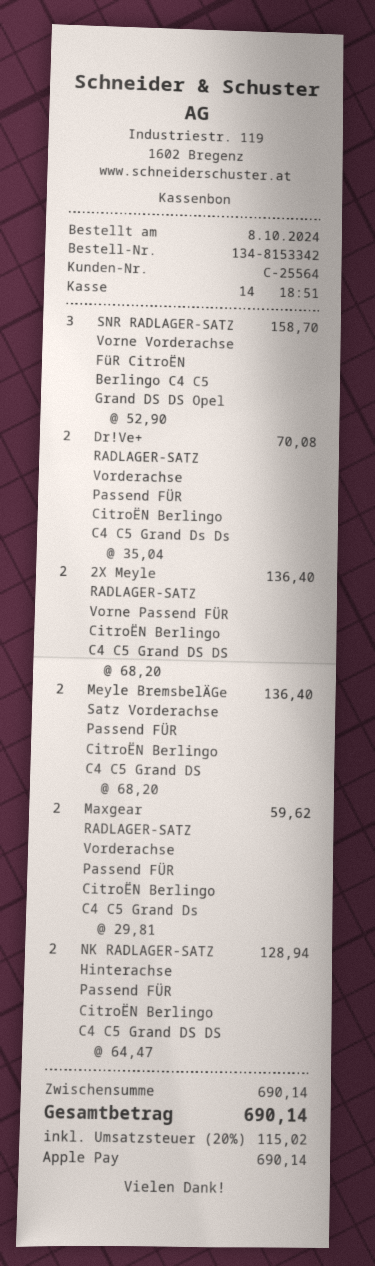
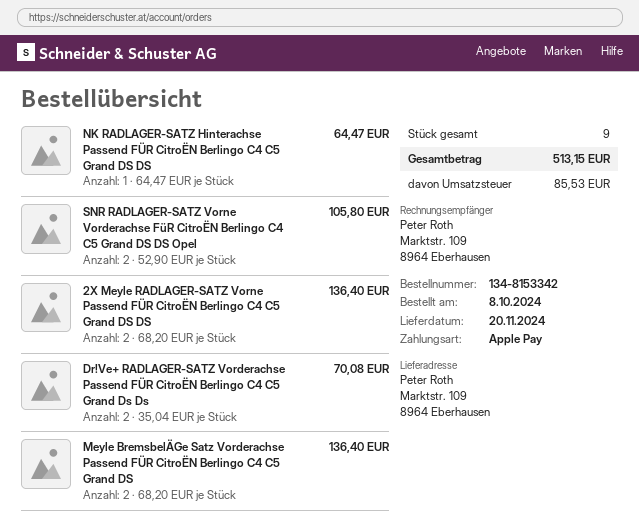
SNR RADLAGER-SATZ Vorne Vorderachse FüR CitroËN Berlingo C4 C5 Grand DS DS Opel: 3 x 52.90 = 158.70 -> 2 x 52.90 = 105.80
Maxgear RADLAGER-SATZ Vorderachse Passend FÜR CitroËN Berlingo C4 C5 Grand Ds: 2 x 29.81 = 59.62 -> none
NK RADLAGER-SATZ Hinterachse Passend FÜR CitroËN Berlingo C4 C5 Grand DS DS: 2 x 64.47 = 128.94 -> 1 x 64.47 = 64.47
tax: 115.02 -> 85.53
total: 690.14 -> 513.15

